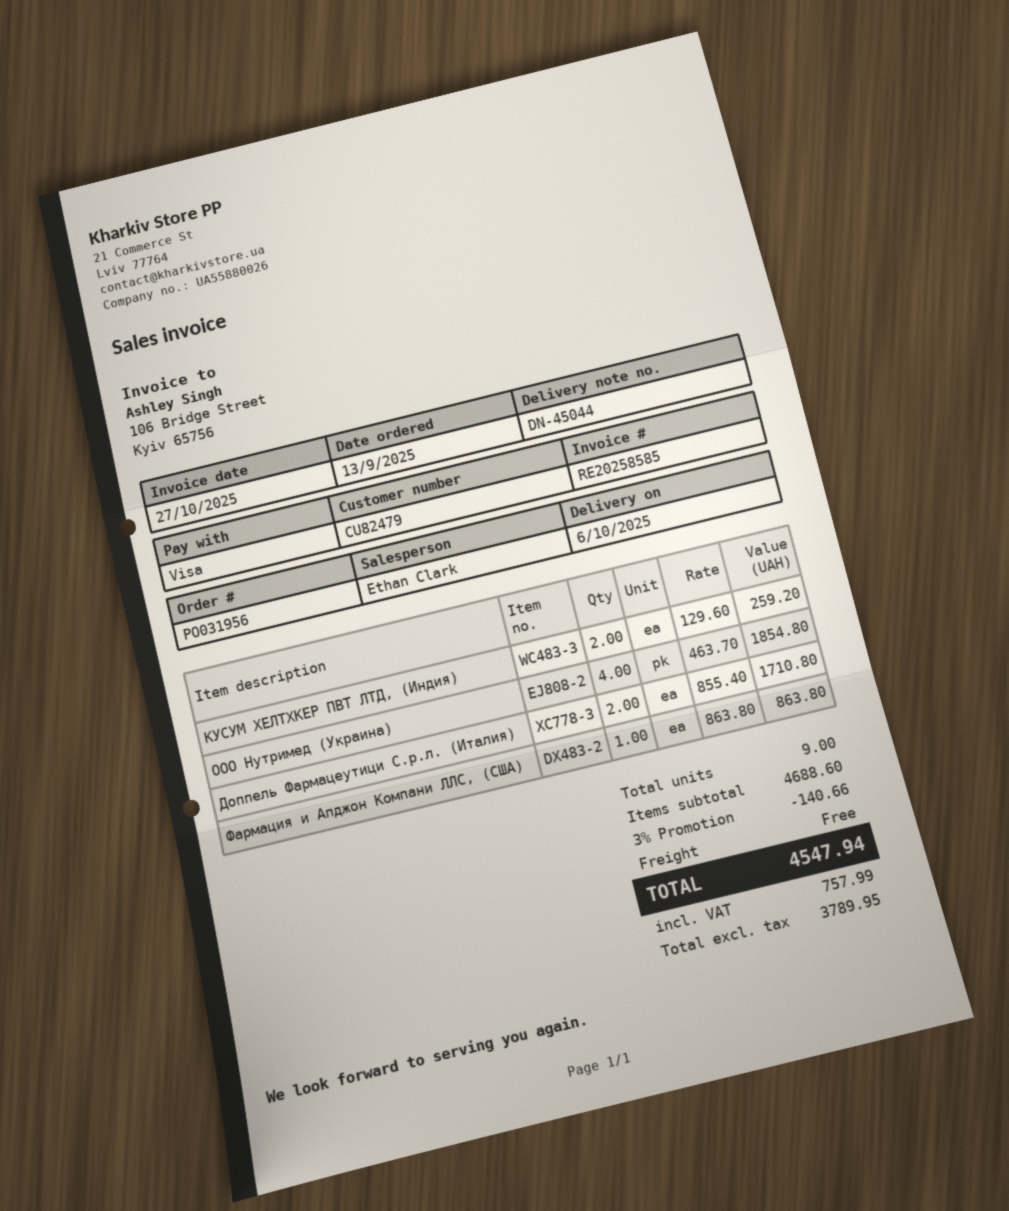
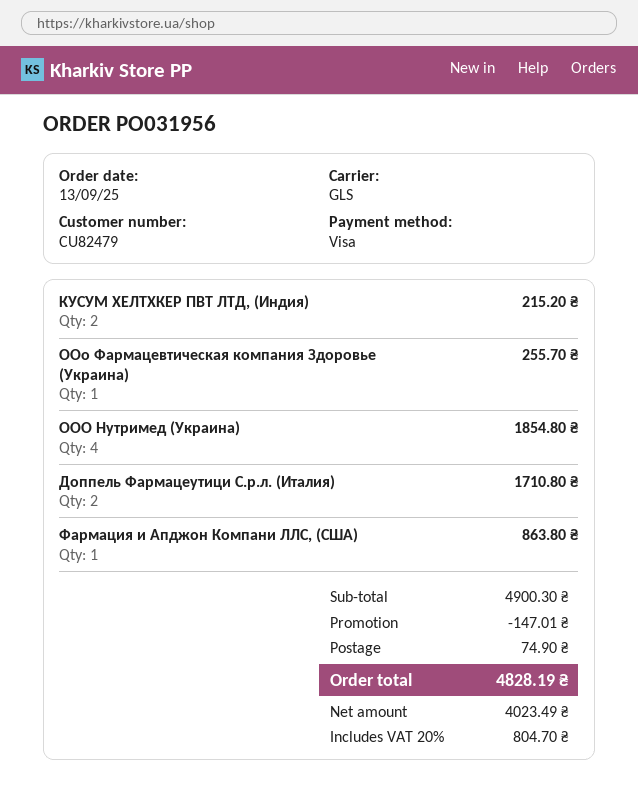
КУСУМ ХЕЛТХКЕР ПВТ ЛТД, (Индия): 2 for 259.20 -> 2 for 215.20
ООо Фармацевтическая компания Здоровье (Украина): none -> 1 for 255.70
subtotal: 4688.60 -> 4900.30
discount: 140.66 -> 147.01
shipping: 0.00 -> 74.90
net: 3789.95 -> 4023.49
tax: 757.99 -> 804.70
total: 4547.94 -> 4828.19

